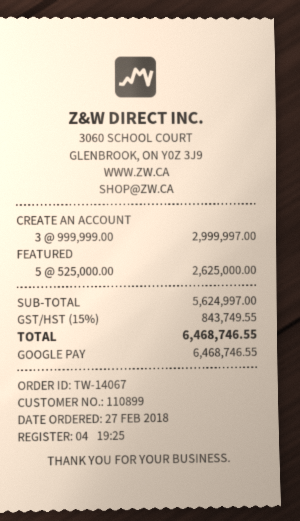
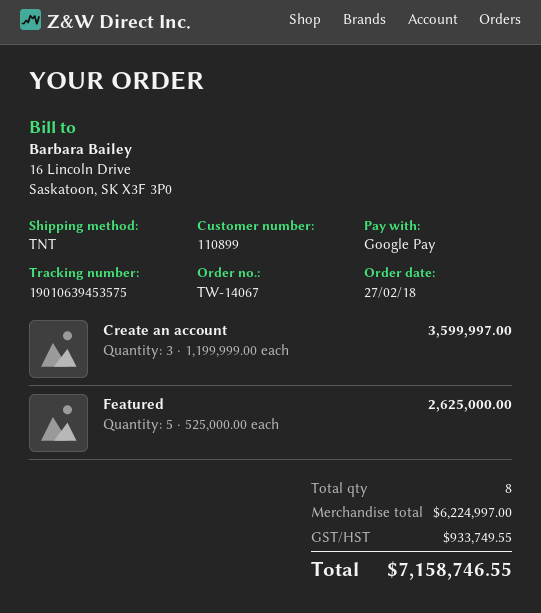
CREATE AN ACCOUNT: 3 x 999999.00 = 2999997.00 -> 3 x 1199999.00 = 3599997.00
subtotal: 5624997.00 -> 6224997.00
tax: 843749.55 -> 933749.55
total: 6468746.55 -> 7158746.55

